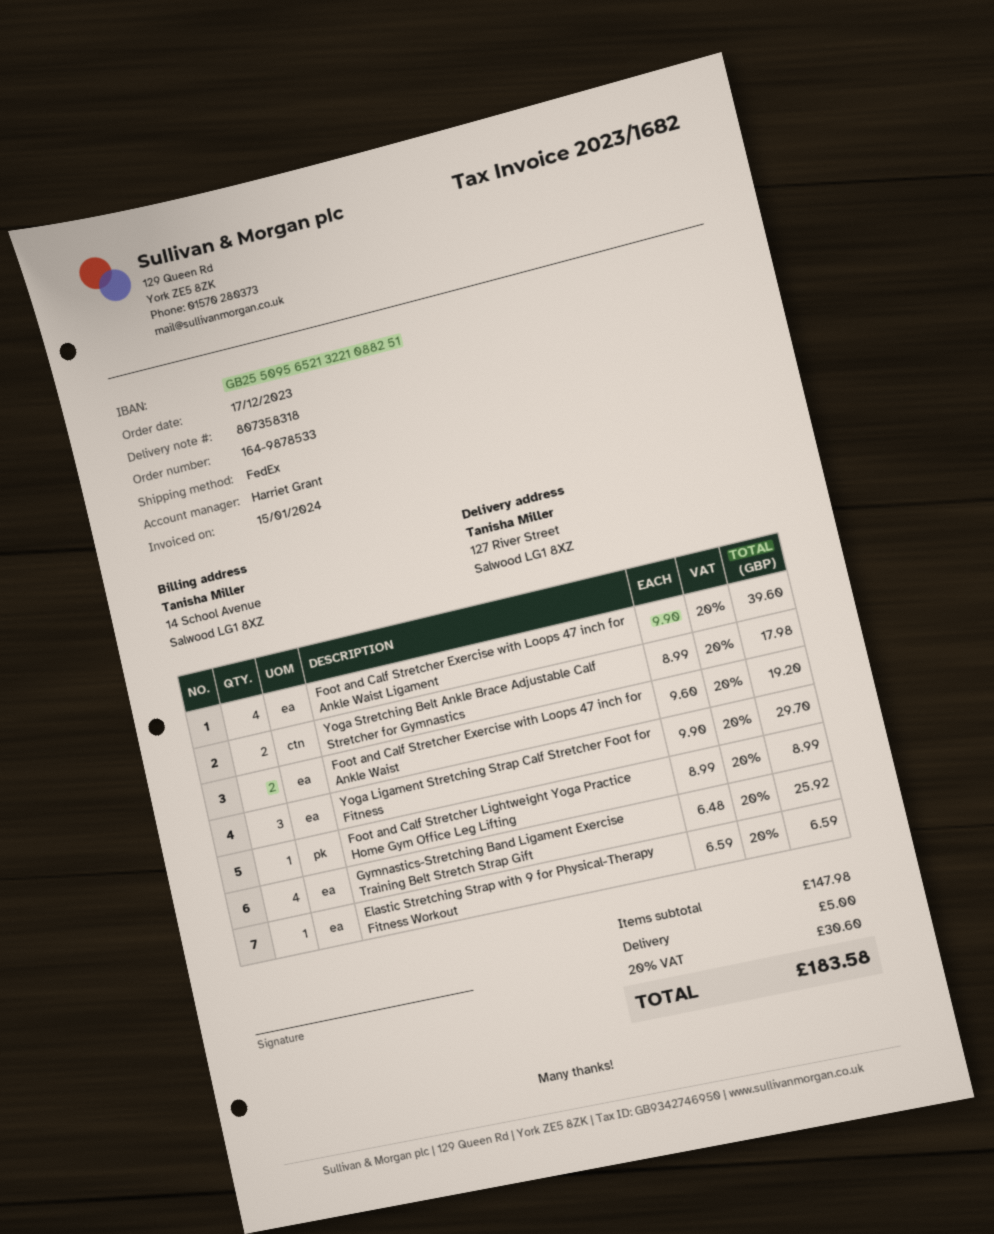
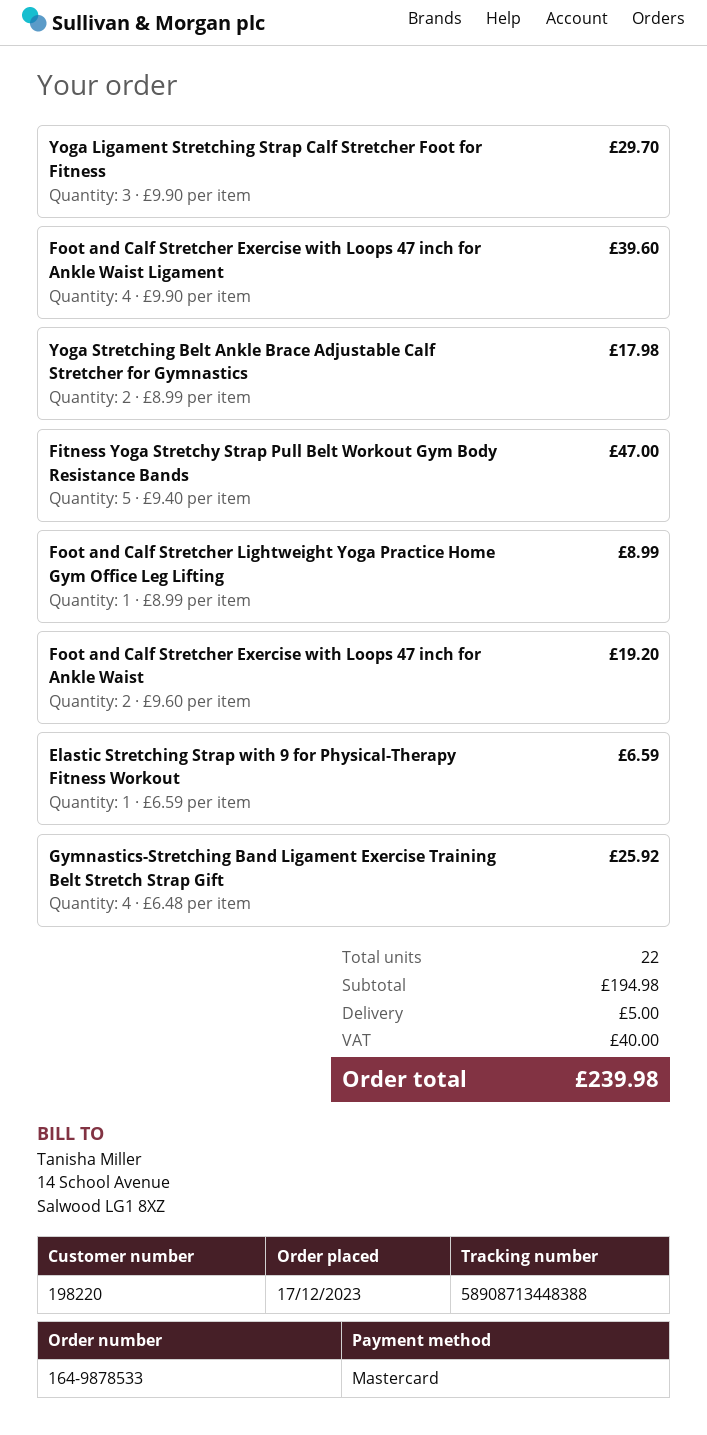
Fitness Yoga Stretchy Strap Pull Belt Workout Gym Body Resistance Bands: none -> 5 x 9.40 = 47.00
subtotal: 147.98 -> 194.98
tax: 30.60 -> 40.00
total: 183.58 -> 239.98

